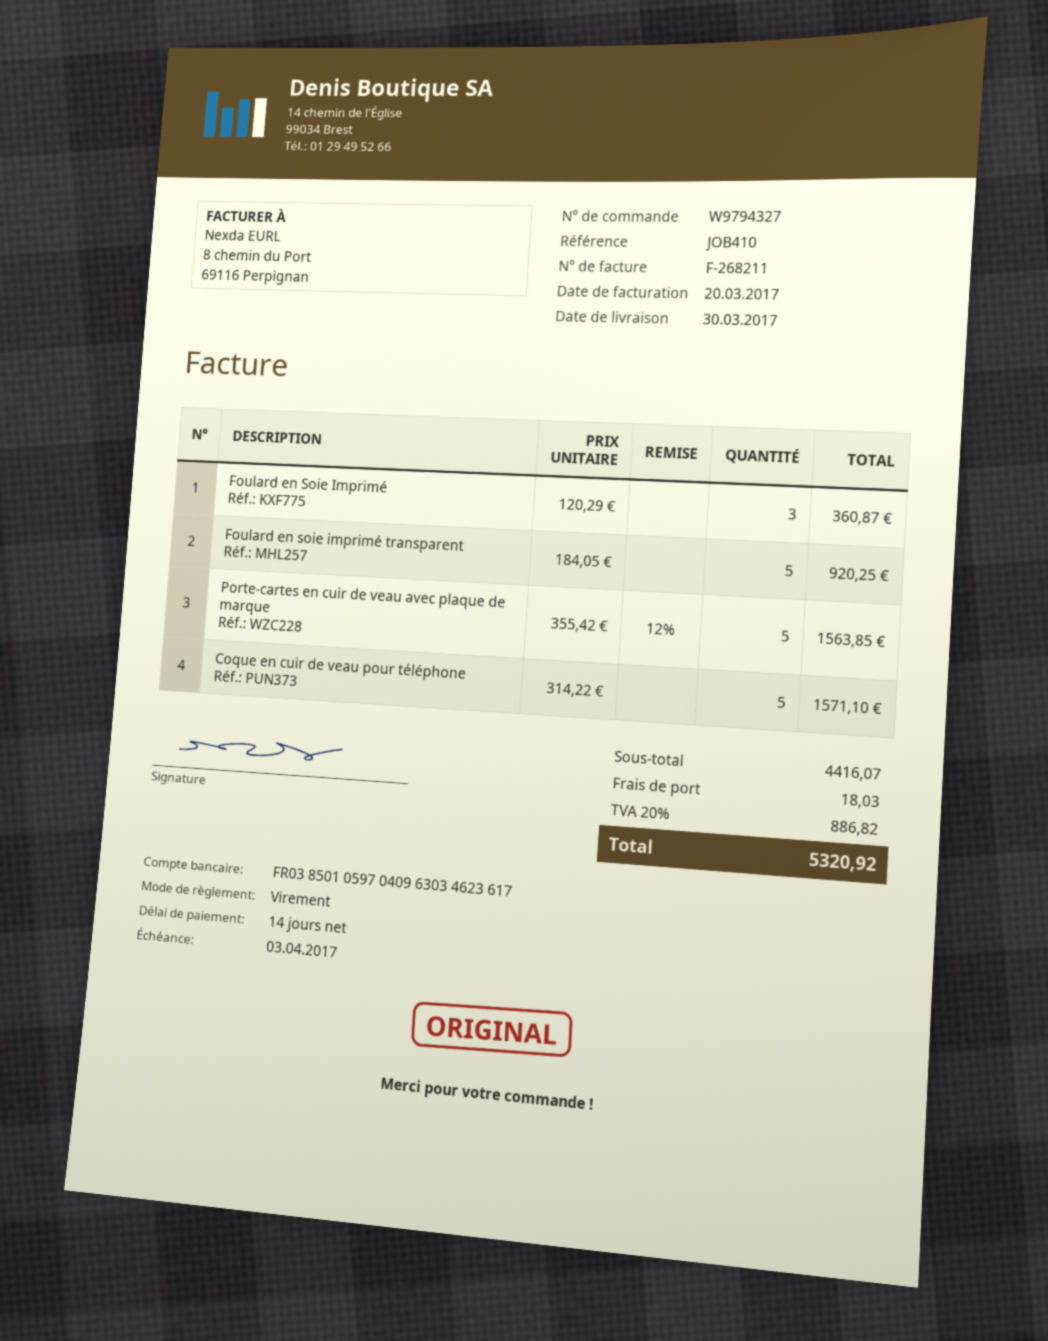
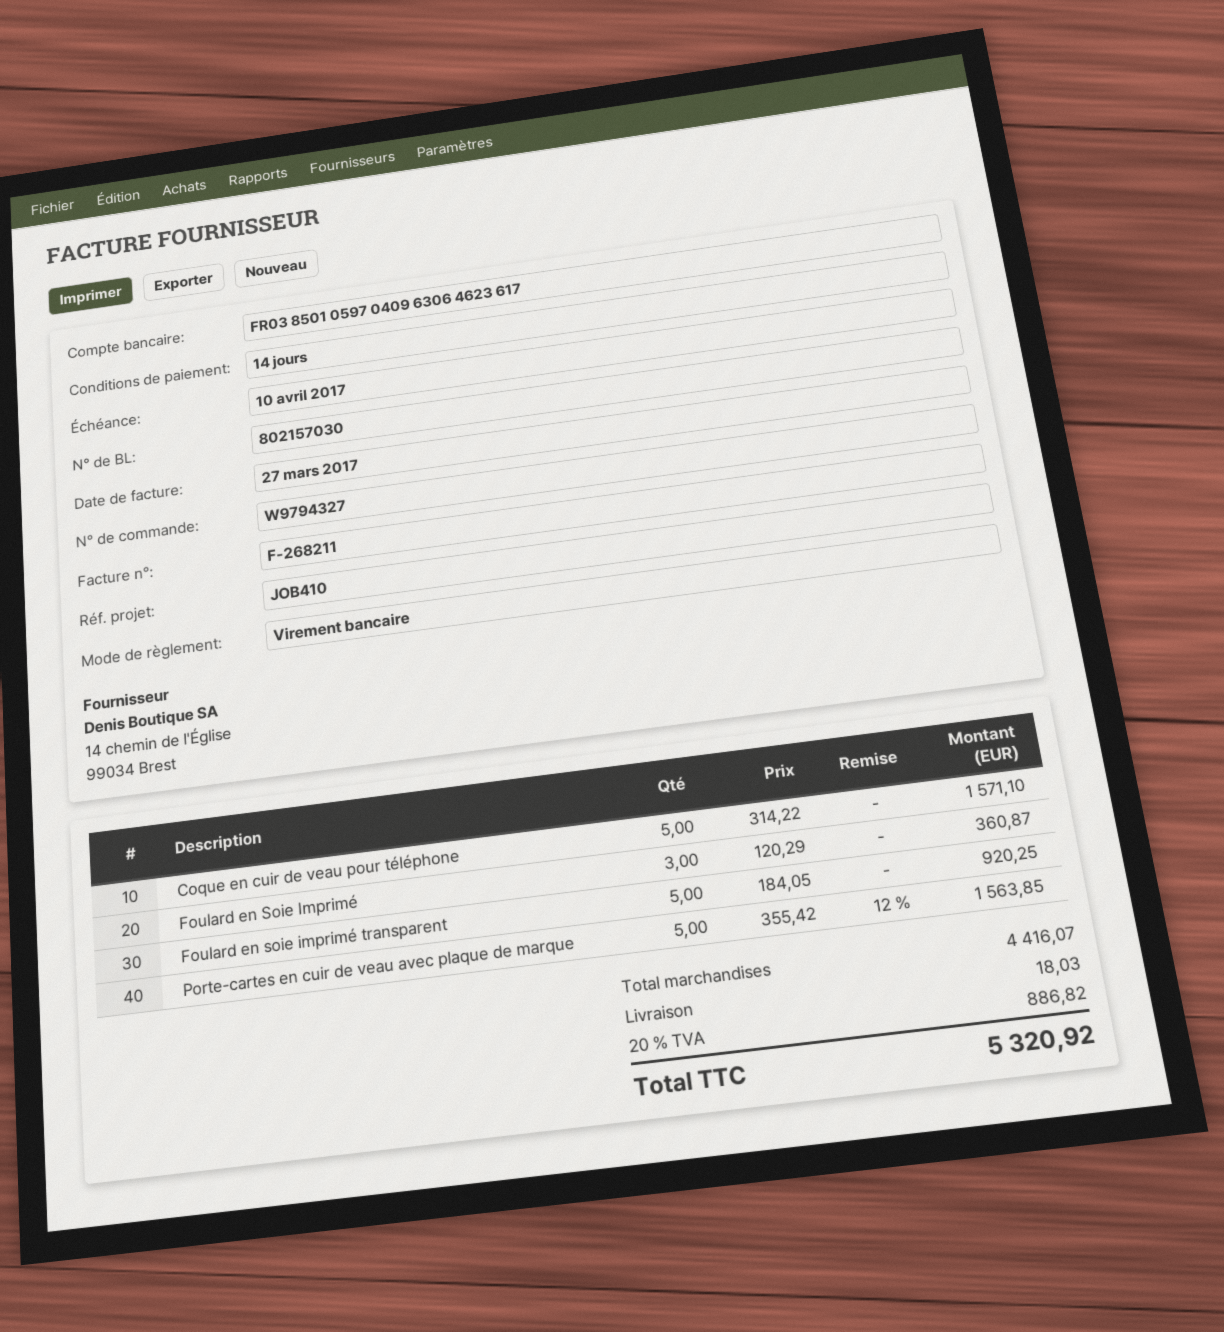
invoice date: 2017-03-20 -> 2017-03-27
due date: 2017-04-03 -> 2017-04-10
bank account: FR0385010597040963034623617 -> FR0385010597040963064623617

